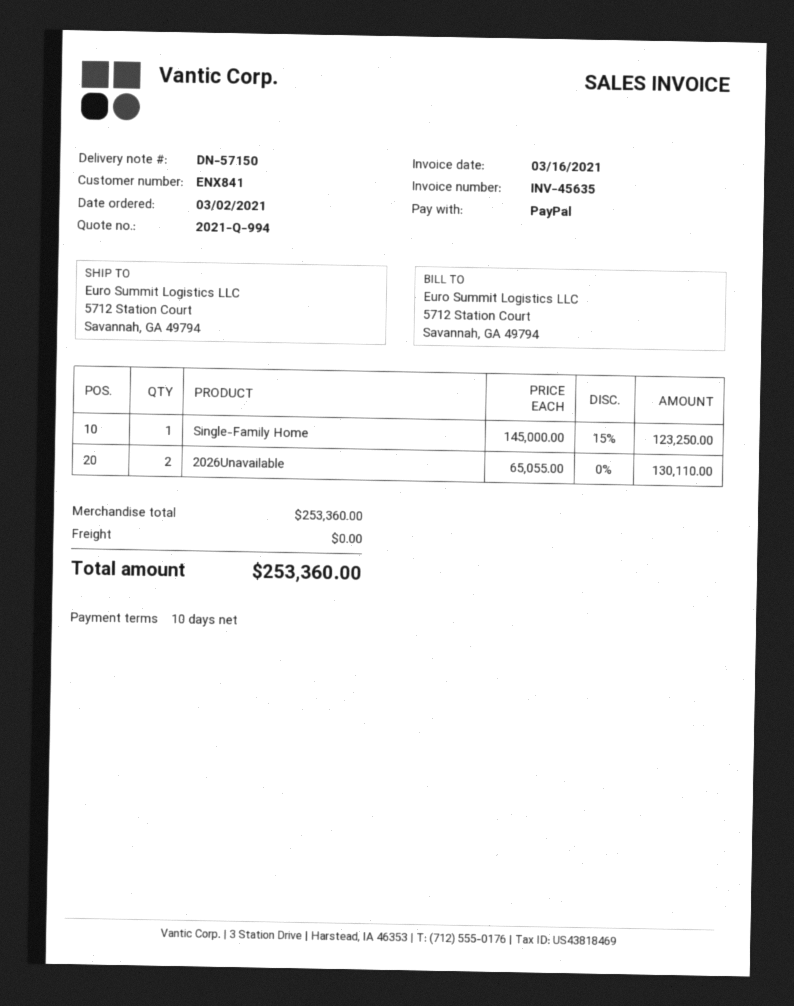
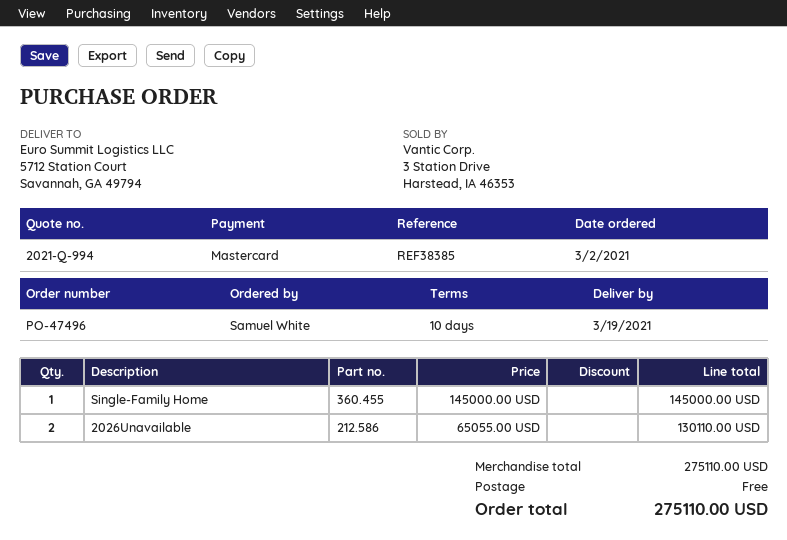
payment method: PayPal -> Mastercard
Single-Family Home: 1 x 145000.00 - 15% = 123250.00 -> 1 x 145000.00 = 145000.00
subtotal: 253360.00 -> 275110.00
total: 253360.00 -> 275110.00

